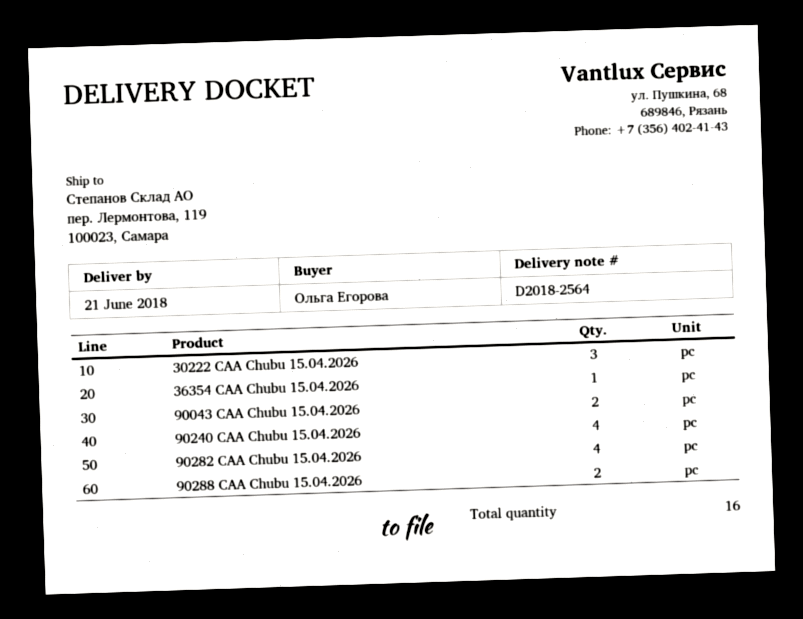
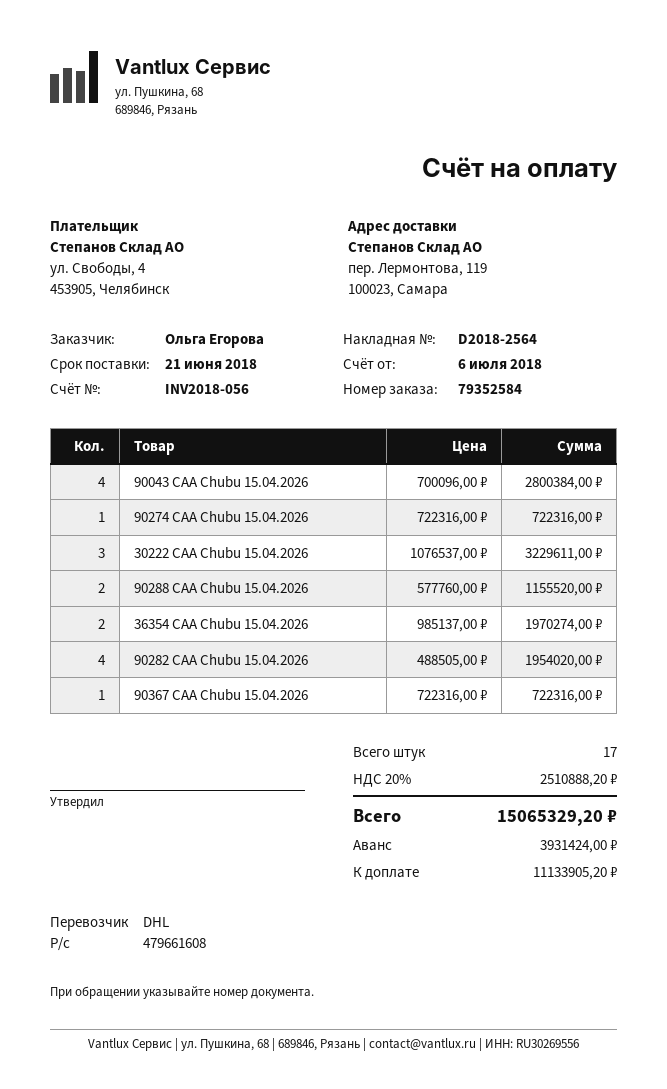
36354 CAA Chubu 15.04.2026: 1 -> 2
90043 CAA Chubu 15.04.2026: 2 -> 4
90240 CAA Chubu 15.04.2026: 4 -> none
90274 CAA Chubu 15.04.2026: none -> 1
90367 CAA Chubu 15.04.2026: none -> 1
total quantity: 16 -> 17

